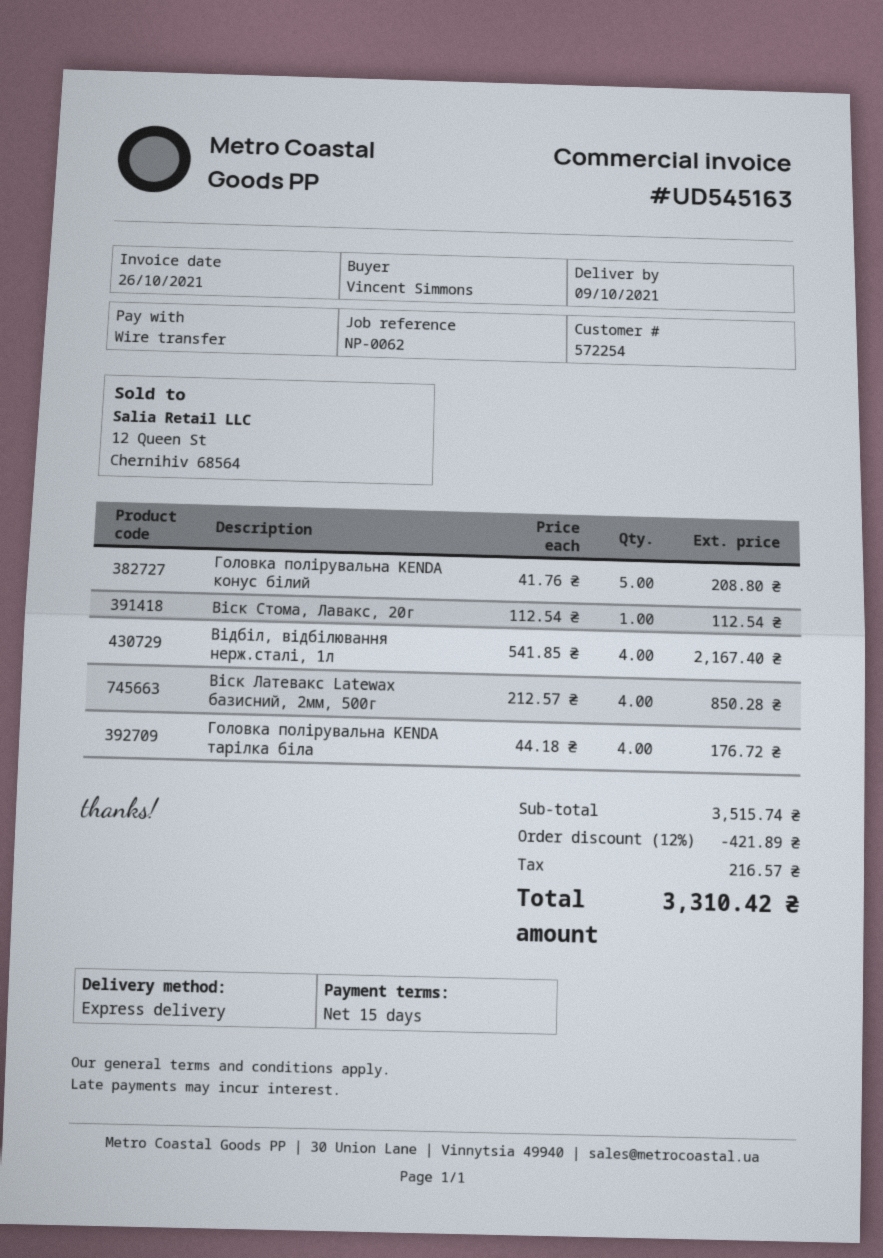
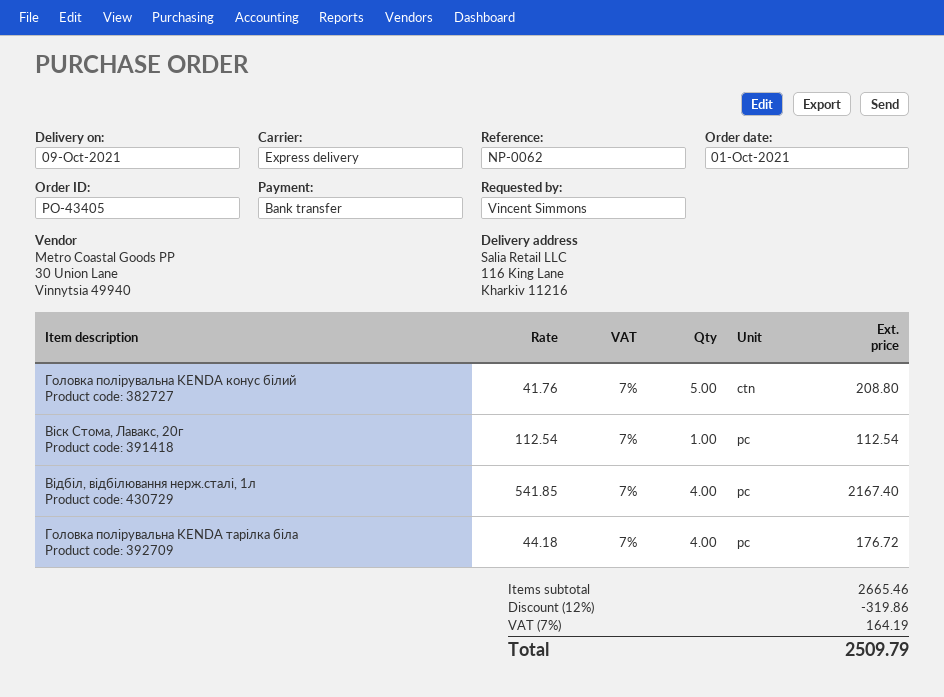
Віск Латевакс Latewax базисний, 2мм, 500г: 4 x 212.57 = 850.28 -> none
subtotal: 3515.74 -> 2665.46
discount: 12% = 421.89 -> 12% = 319.86
tax: 216.57 -> 164.19
total: 3310.42 -> 2509.79

